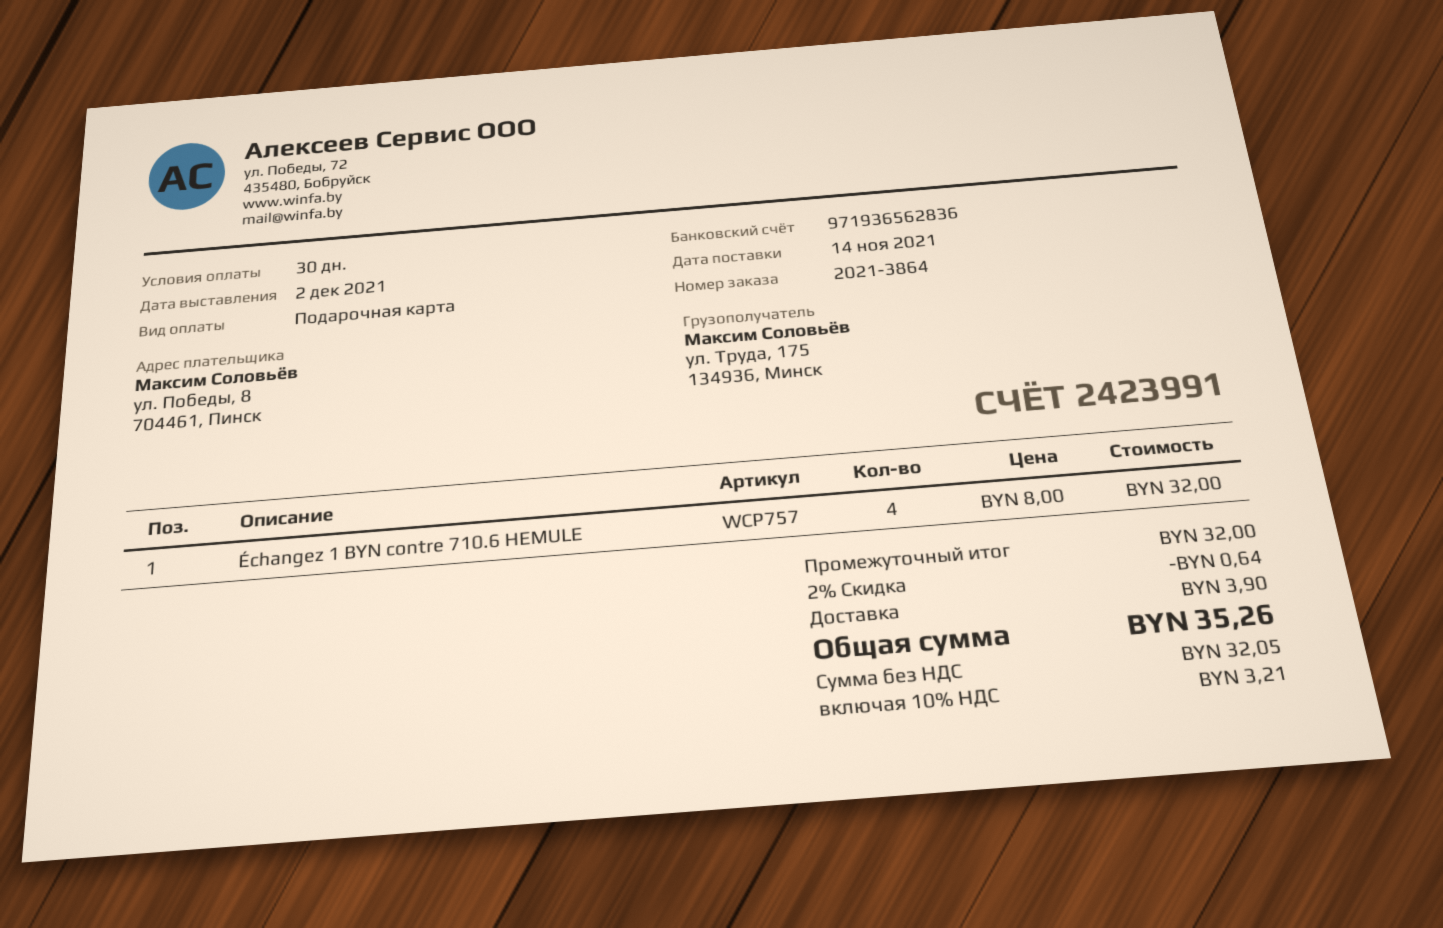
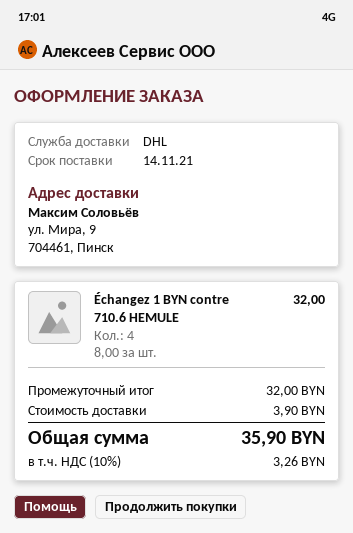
ship to: ул. Труда, 175, 134936, Минск -> ул. Мира, 9, 704461, Пинск
discount: 2% = 0.64 -> none
tax: 10% = 3.21 -> 10% = 3.26
total: 35.26 -> 35.90

